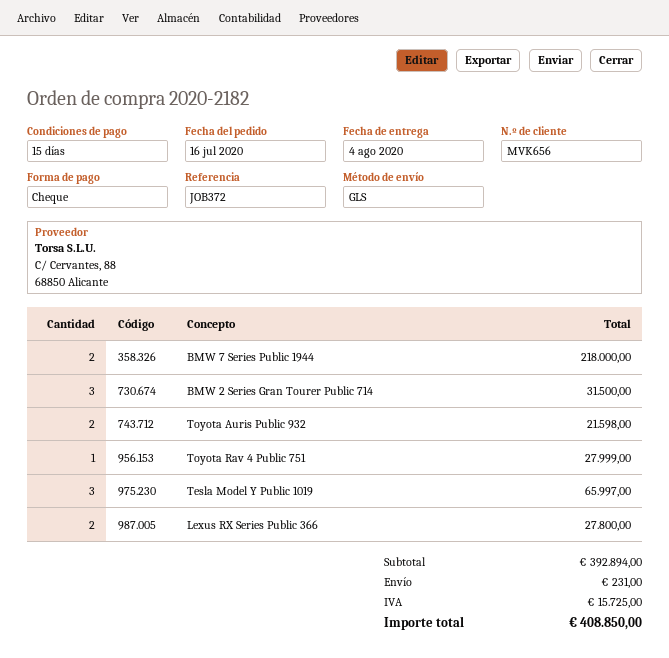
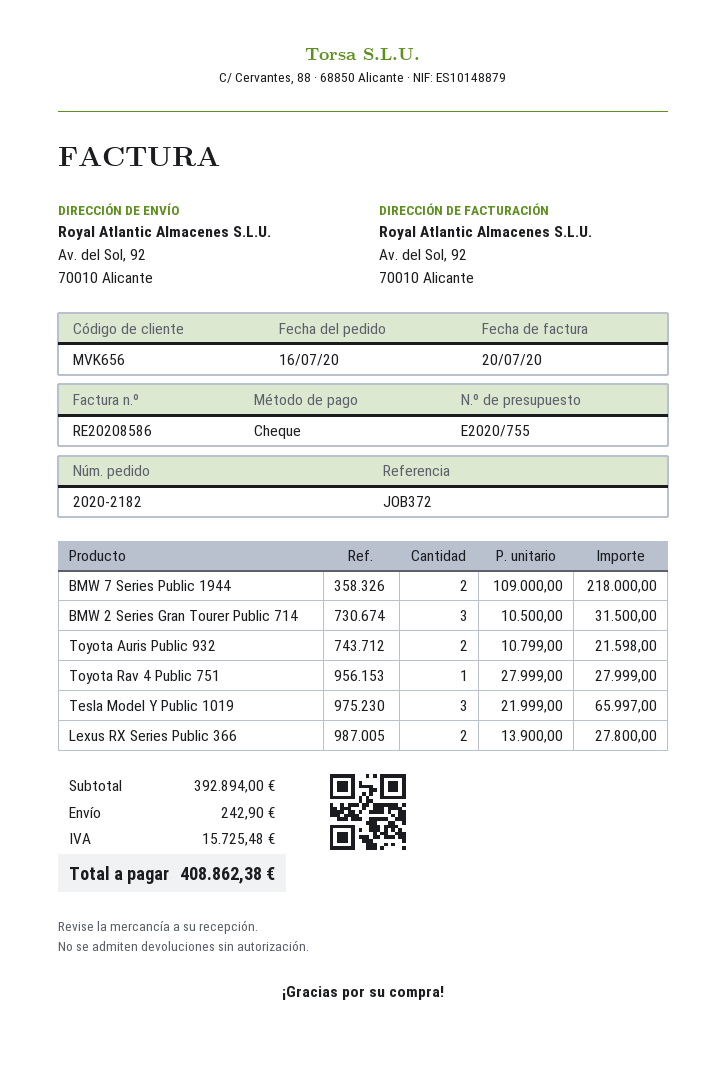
shipping: 231.00 -> 242.90
tax: 15725.00 -> 15725.48
total: 408850.00 -> 408862.38

